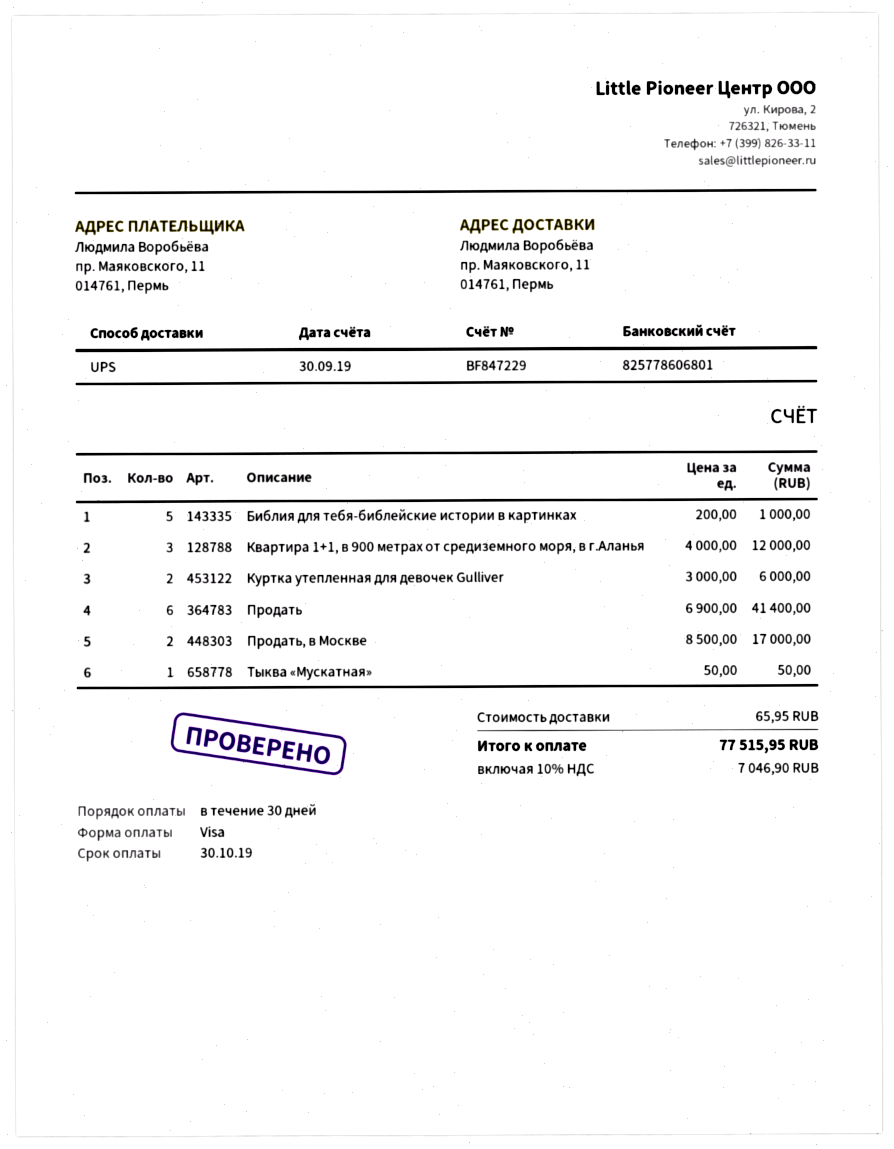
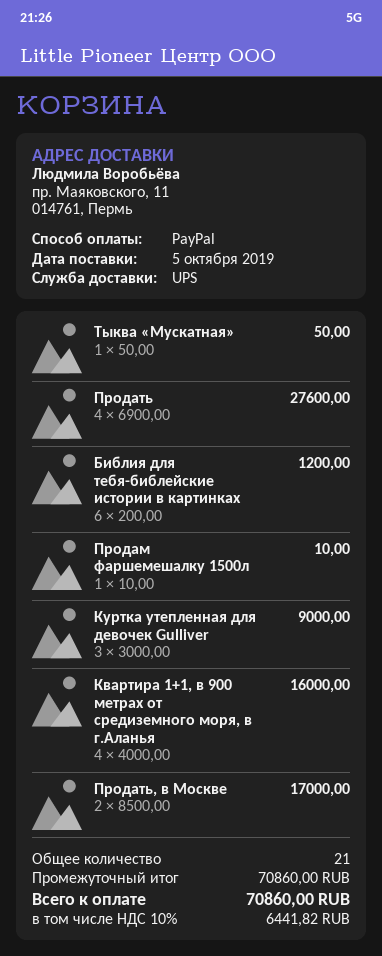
payment method: Visa -> PayPal
Библия для тебя-библейские истории в картинках: 5 x 200.00 = 1000.00 -> 6 x 200.00 = 1200.00
Квартира 1+1, в 900 метрах от средиземного моря, в г.Аланья: 3 x 4000.00 = 12000.00 -> 4 x 4000.00 = 16000.00
Куртка утепленная для девочек Gulliver: 2 x 3000.00 = 6000.00 -> 3 x 3000.00 = 9000.00
Продать: 6 x 6900.00 = 41400.00 -> 4 x 6900.00 = 27600.00
Продам фаршемешалку 1500л: none -> 1 x 10.00 = 10.00
shipping: 65.95 -> none
tax: 10% = 7046.90 -> 10% = 6441.82
total: 77515.95 -> 70860.00

